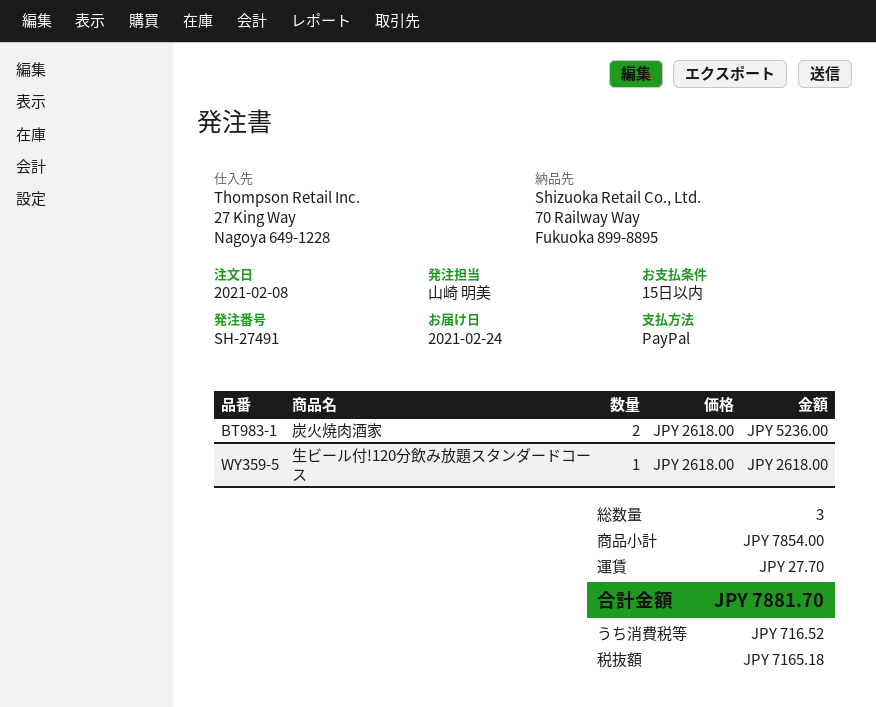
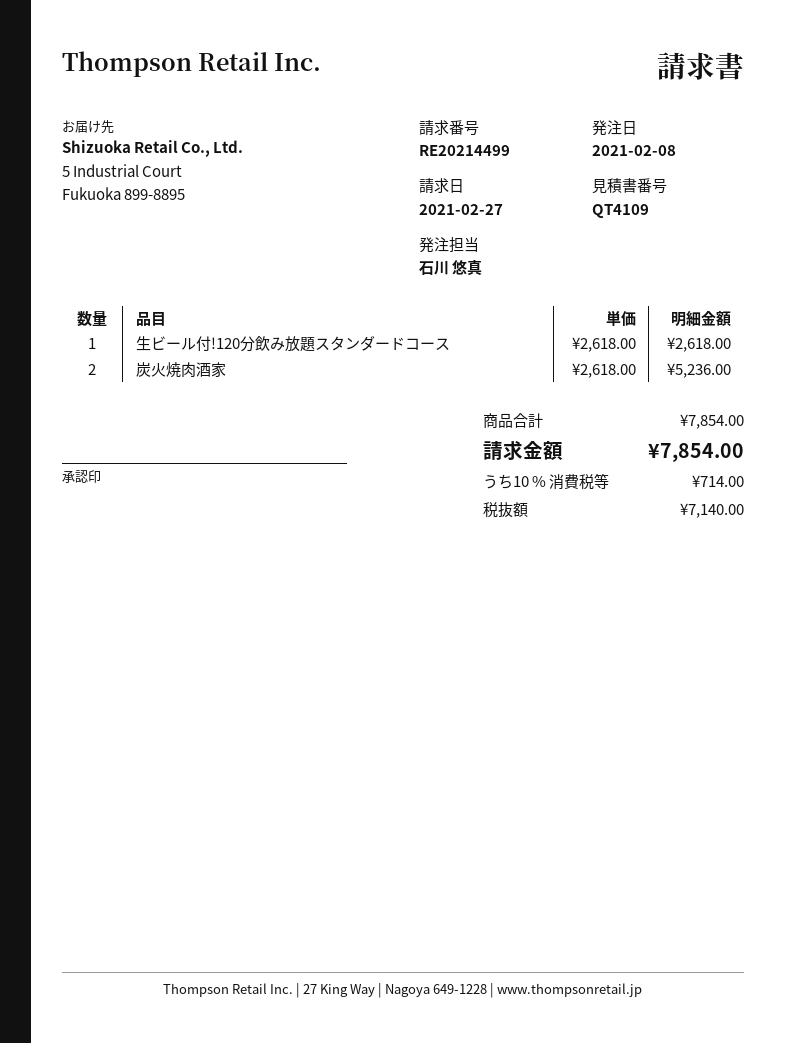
ordered by: 山崎 明美 -> 石川 悠真
ship to: 70 Railway Way, Fukuoka 899-8895 -> 5 Industrial Court, Fukuoka 899-8895
shipping: 27.70 -> none
net: 7165.18 -> 7140.00
tax: 716.52 -> 714.00
total: 7881.70 -> 7854.00

